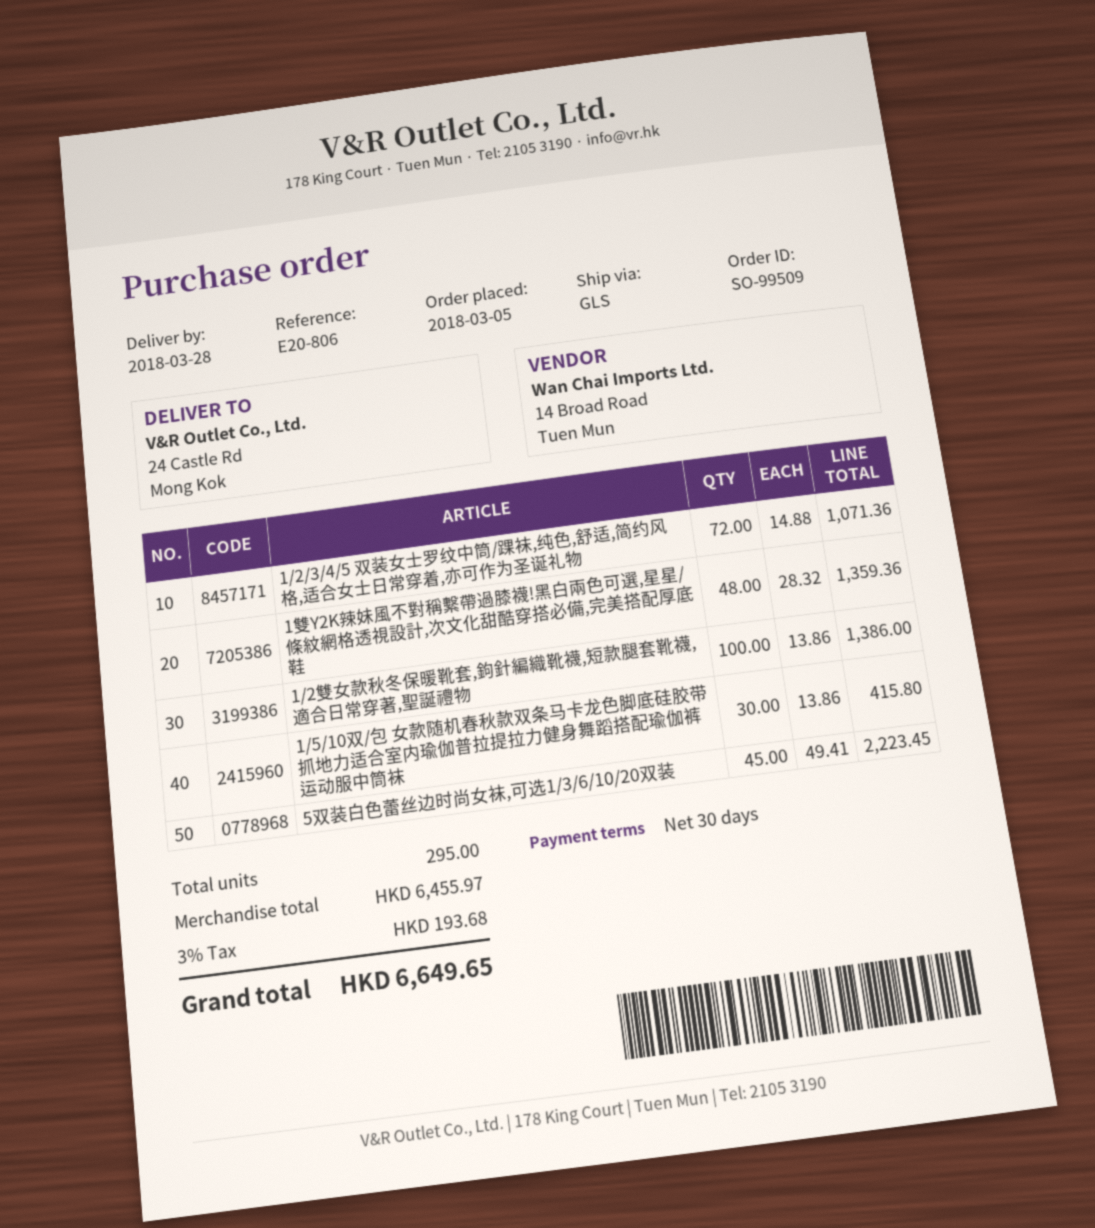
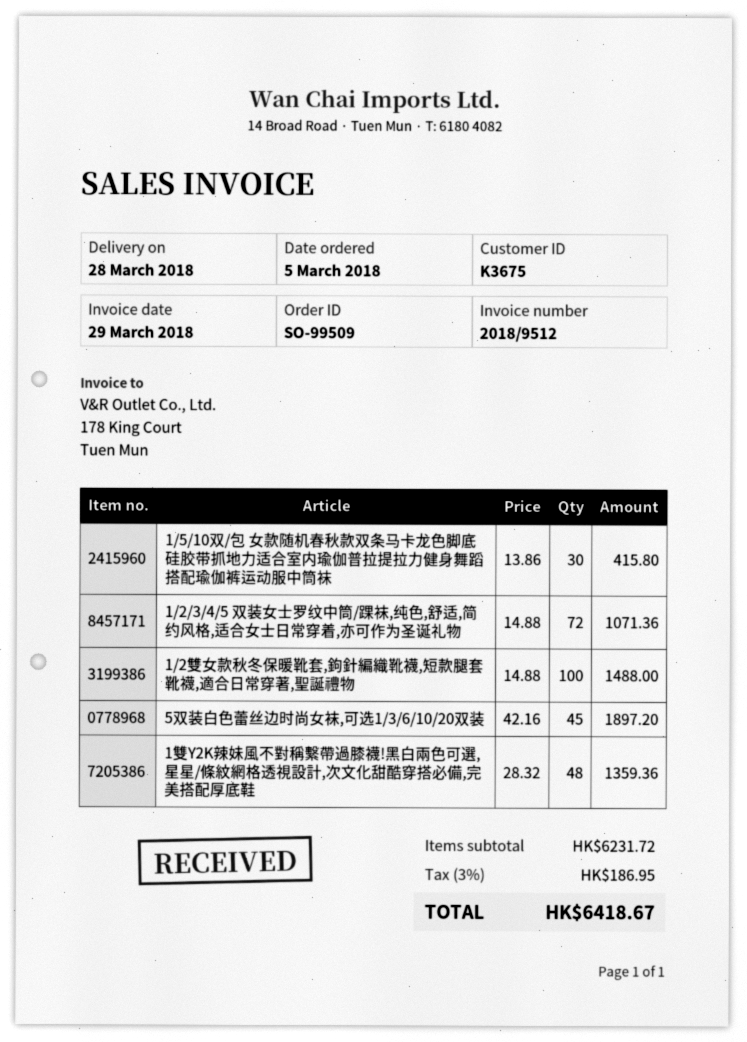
1/2雙女款秋冬保暖靴套,鉤針編織靴襪,短款腿套靴襪,適合日常穿著,聖誕禮物: 100 x 13.86 = 1386.00 -> 100 x 14.88 = 1488.00
5双装白色蕾丝边时尚女袜,可选1/3/6/10/20双装: 45 x 49.41 = 2223.45 -> 45 x 42.16 = 1897.20
subtotal: 6455.97 -> 6231.72
tax: 3% = 193.68 -> 3% = 186.95
total: 6649.65 -> 6418.67

